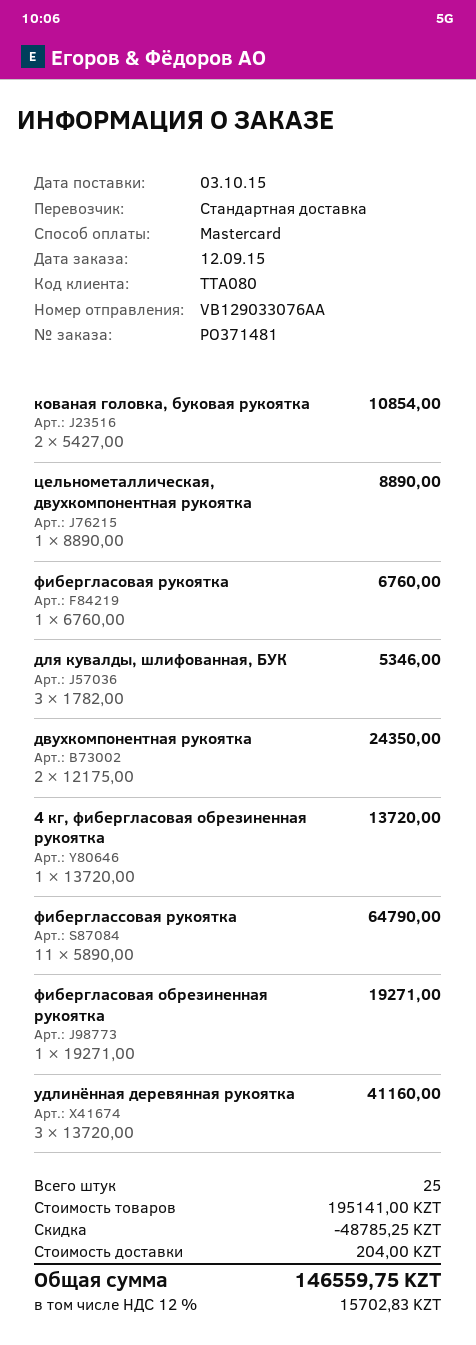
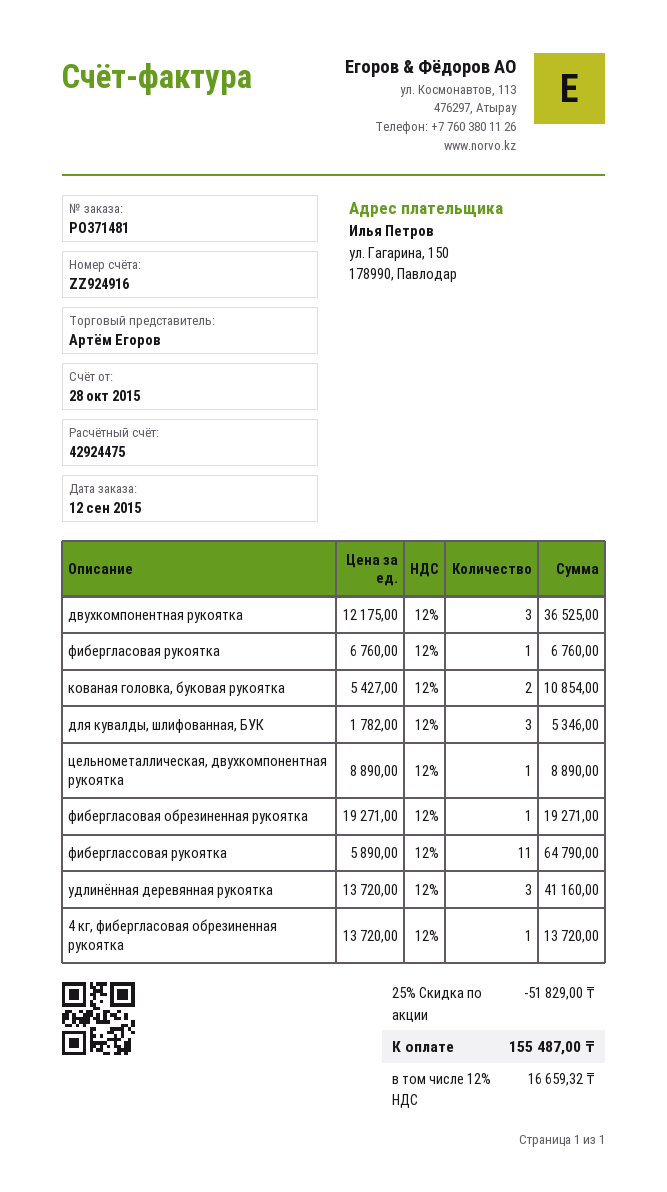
двухкомпонентная рукоятка: 2 x 12175.00 = 24350.00 -> 3 x 12175.00 = 36525.00
discount: 48785.25 -> 51829.00
shipping: 204.00 -> none
tax: 12% = 15702.83 -> 12% = 16659.32
total: 146559.75 -> 155487.00

